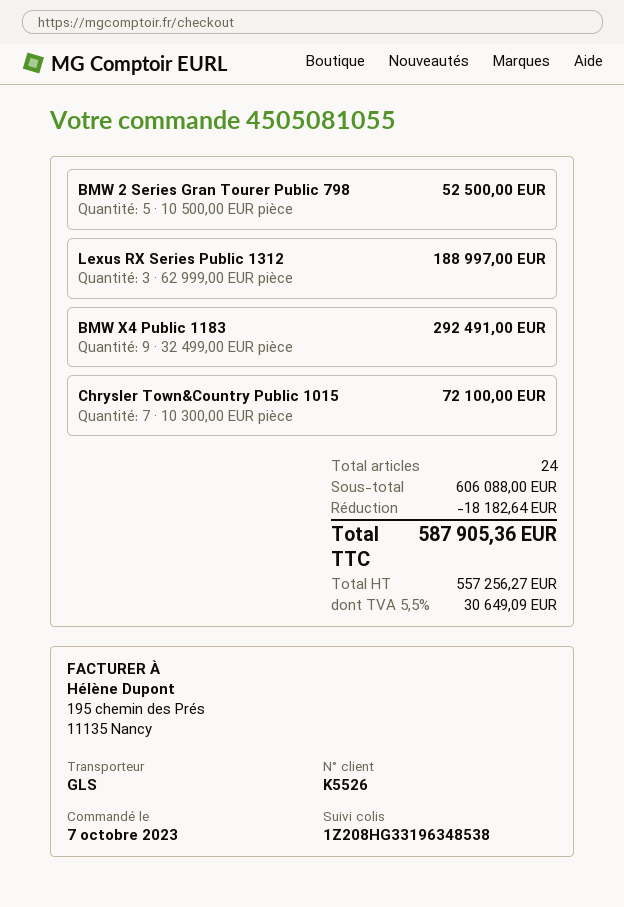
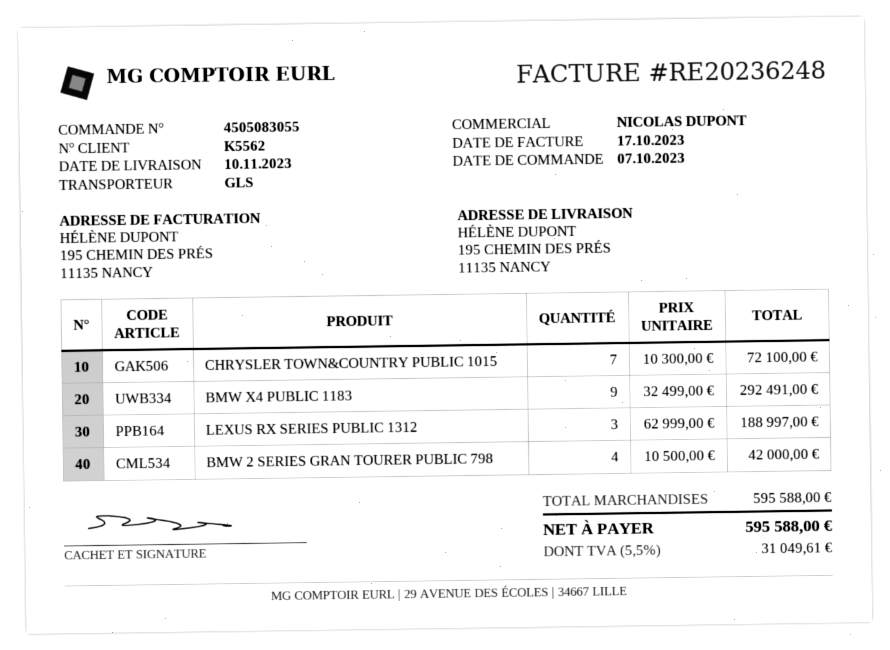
order number: 4505081055 -> 4505083055
customer number: K5526 -> K5562
BMW 2 Series Gran Tourer Public 798: 5 x 10500.00 = 52500.00 -> 4 x 10500.00 = 42000.00
subtotal: 606088.00 -> 595588.00
discount: 18182.64 -> none
tax: 5.5% = 30649.09 -> 5.5% = 31049.61
total: 587905.36 -> 595588.00

